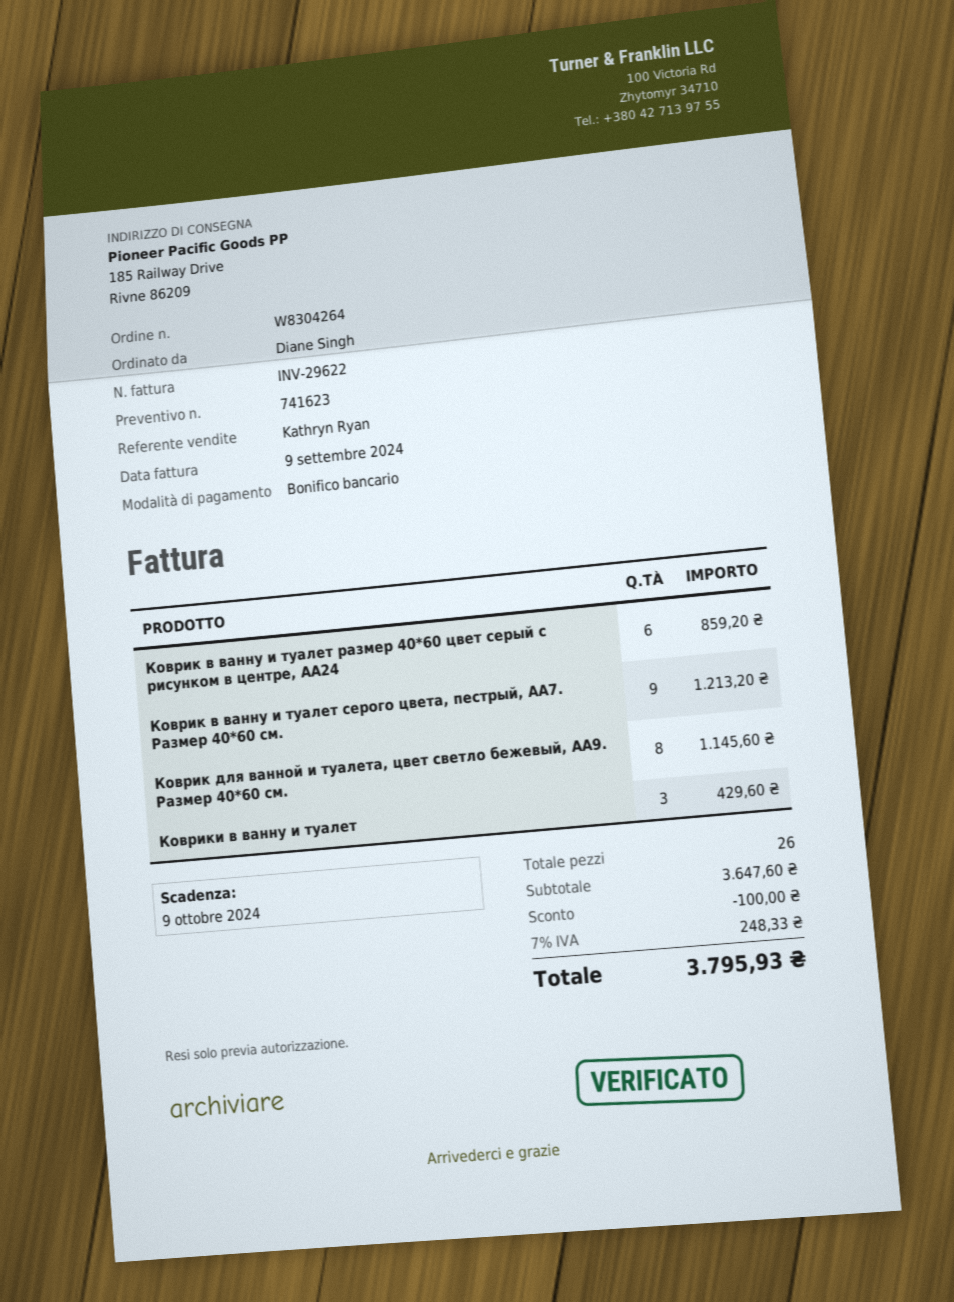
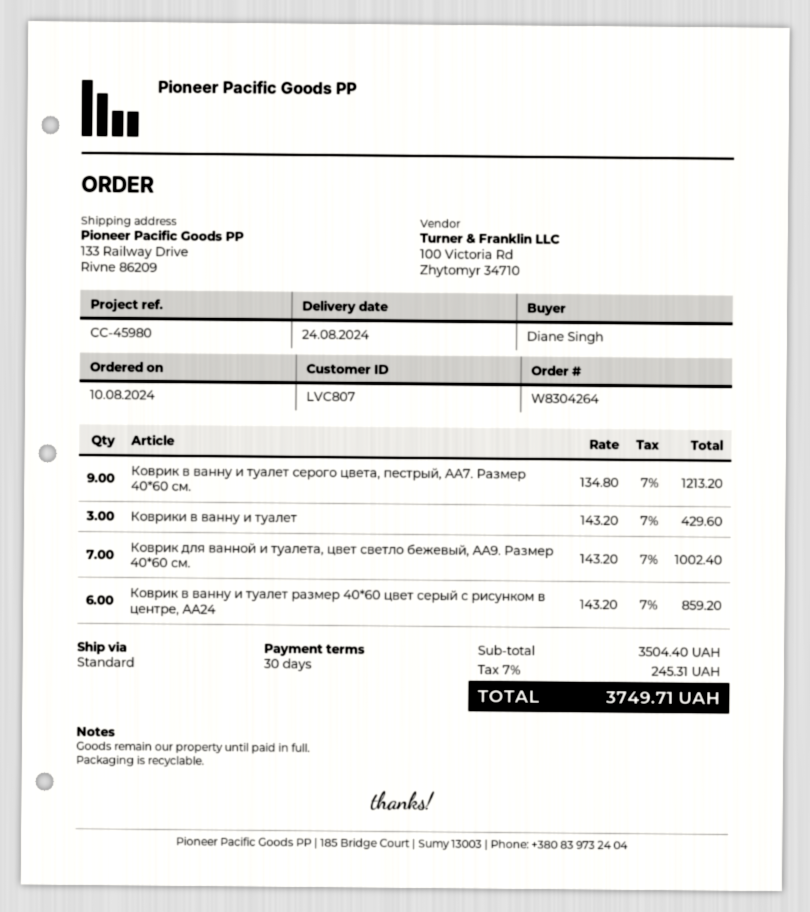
ship to: 185 Railway Drive, Rivne 86209 -> 133 Railway Drive, Rivne 86209
Коврик для ванной и туалета, цвет светло бежевый, АА9. Размер 40*60 см.: 8 for 1145.60 -> 7 for 1002.40
subtotal: 3647.60 -> 3504.40
discount: 100.00 -> none
tax: 7% = 248.33 -> 7% = 245.31
total: 3795.93 -> 3749.71

